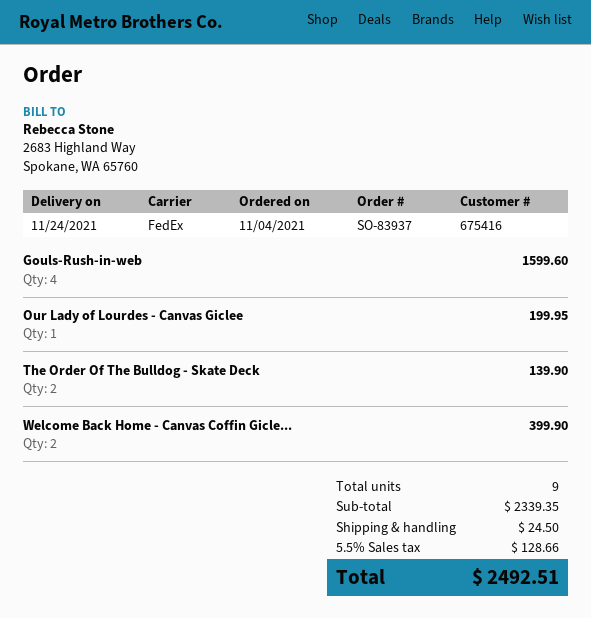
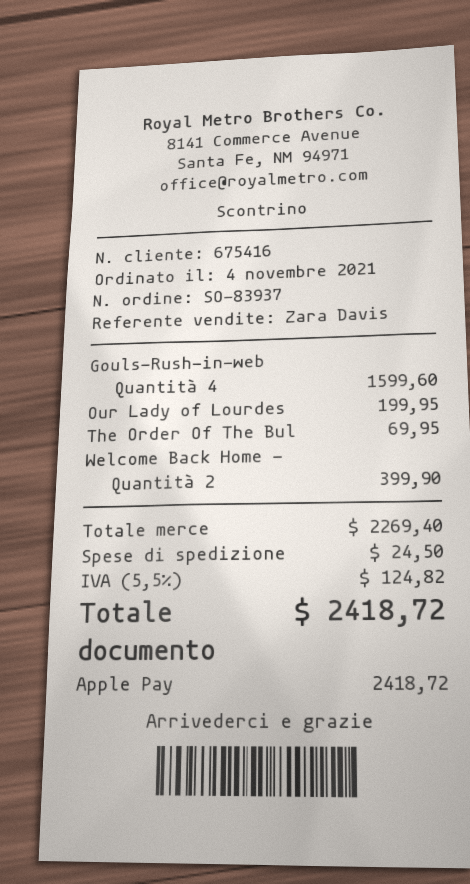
The Order Of The Bulldog - Skate Deck: 2 for 139.90 -> 1 for 69.95
subtotal: 2339.35 -> 2269.40
tax: 5.5% = 128.66 -> 5.5% = 124.82
total: 2492.51 -> 2418.72

